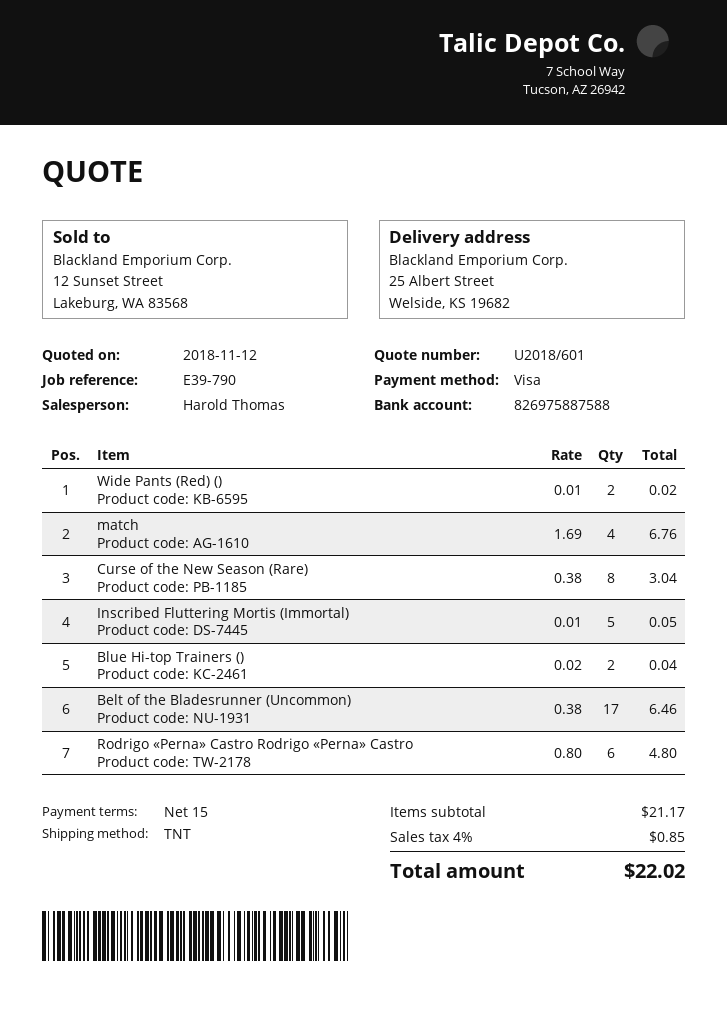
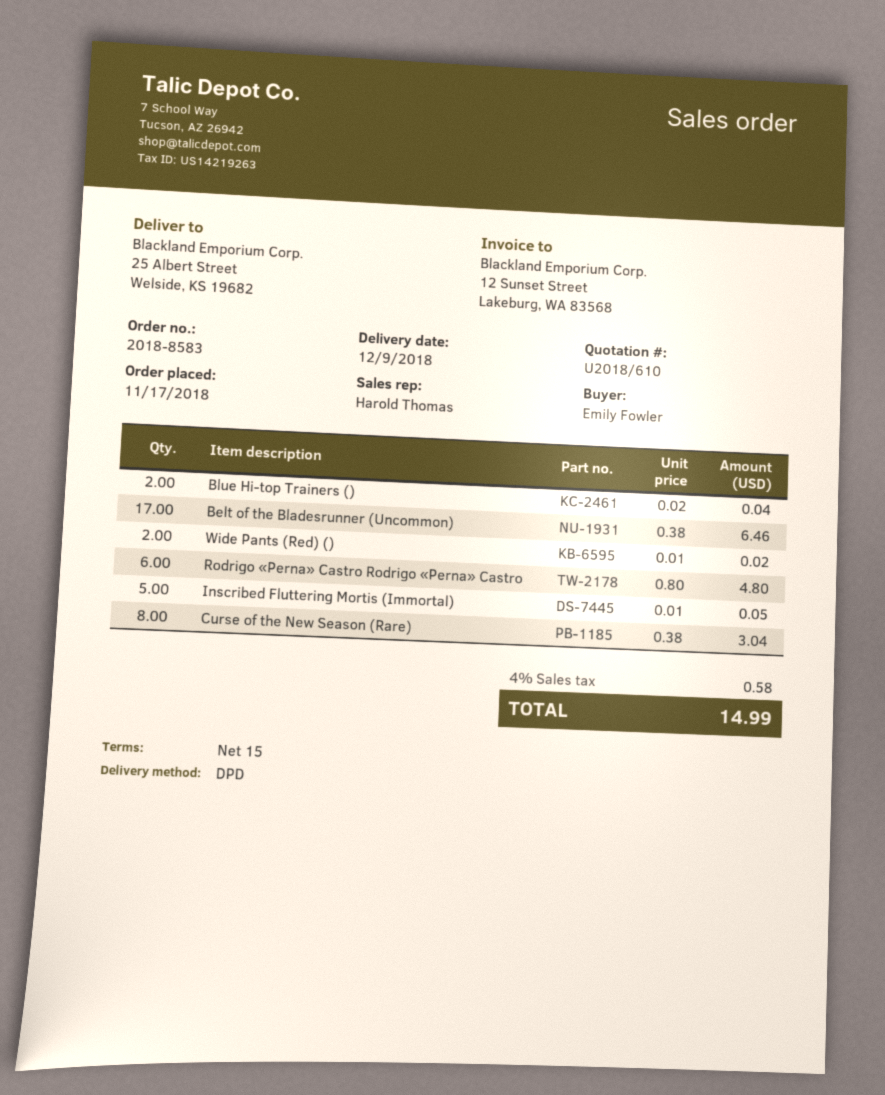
quote number: U2018/601 -> U2018/610
shipping method: TNT -> DPD
match: 4 x 1.69 = 6.76 -> none
tax: 4% = 0.85 -> 4% = 0.58
total: 22.02 -> 14.99

